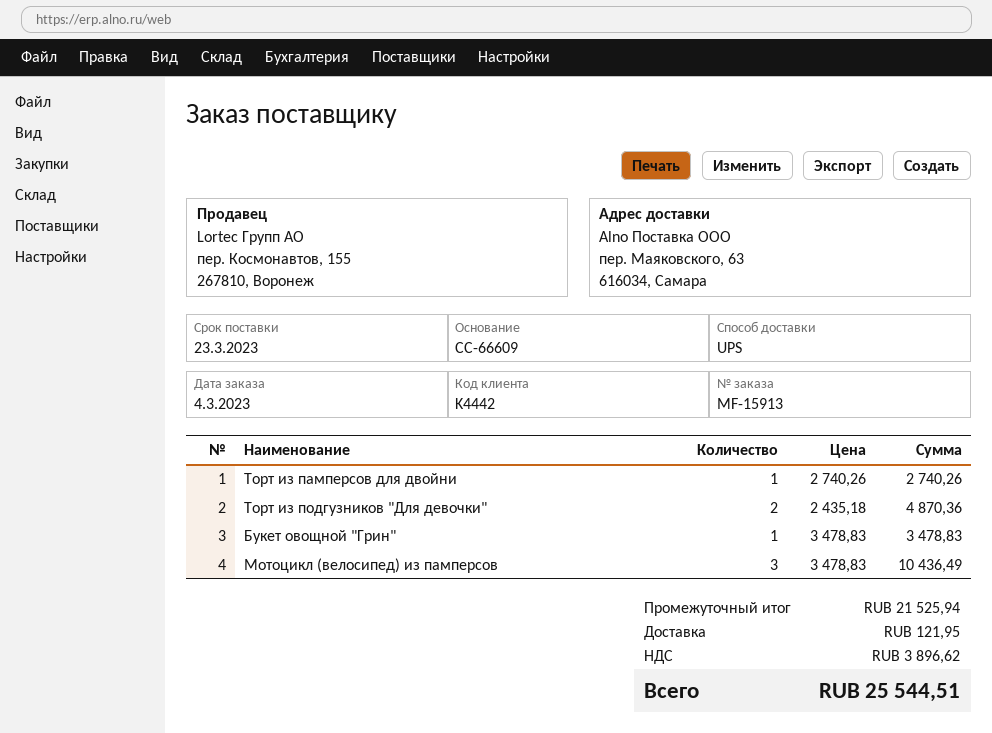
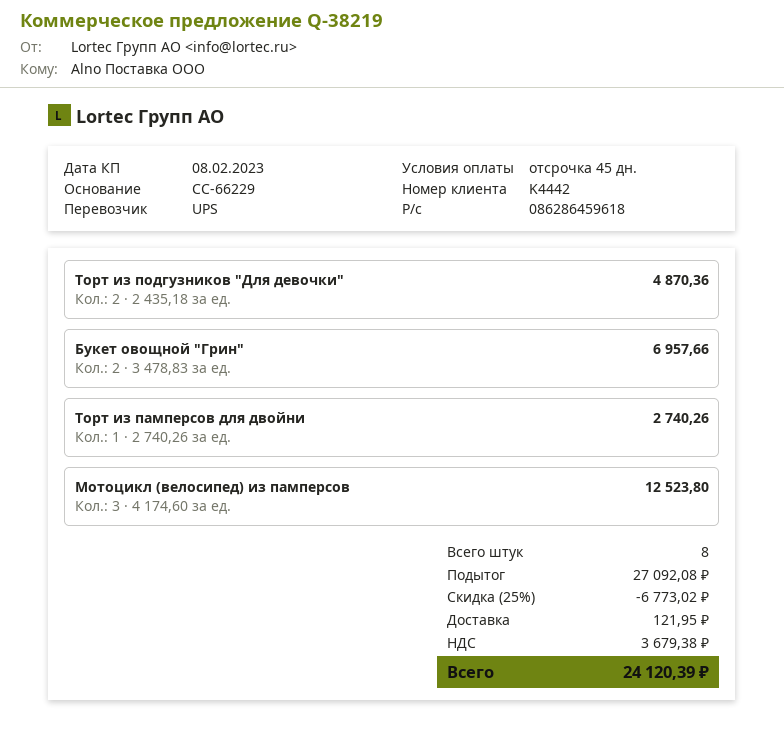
reference: CC-66609 -> CC-66229
Букет овощной "Грин": 1 x 3478.83 = 3478.83 -> 2 x 3478.83 = 6957.66
Мотоцикл (велосипед) из памперсов: 3 x 3478.83 = 10436.49 -> 3 x 4174.60 = 12523.80
subtotal: 21525.94 -> 27092.08
discount: none -> 25% = 6773.02
tax: 3896.62 -> 3679.38
total: 25544.51 -> 24120.39

